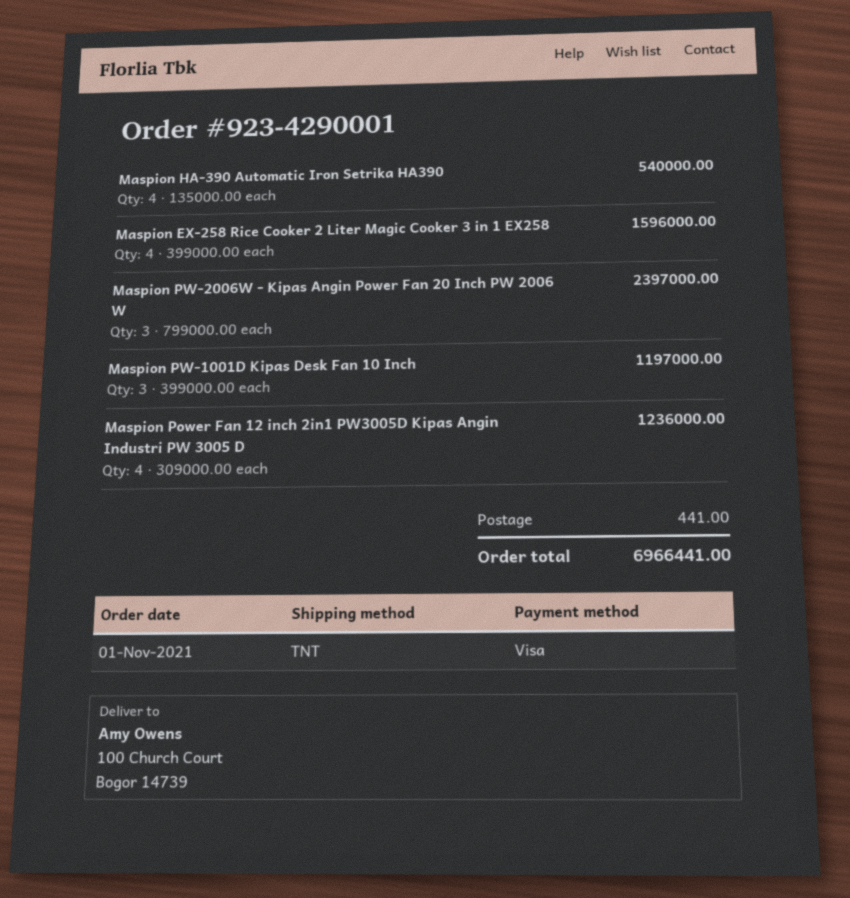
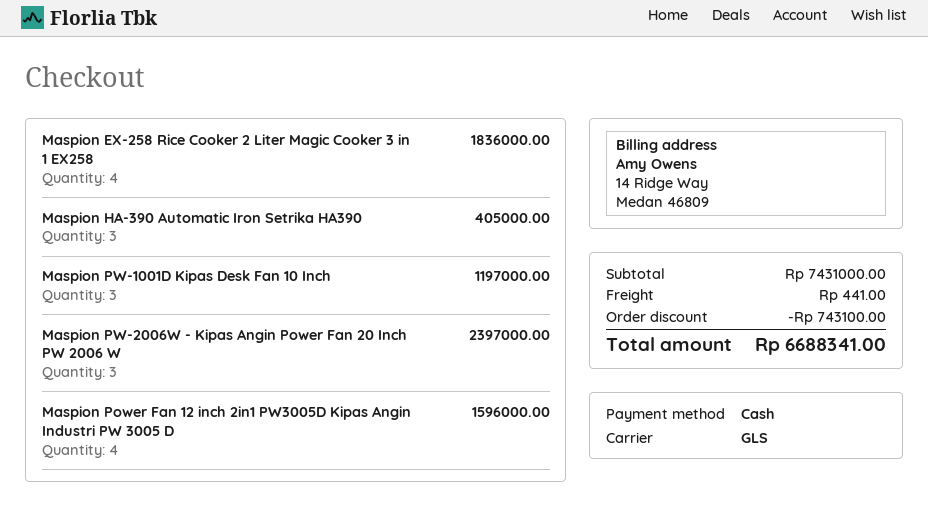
payment method: Visa -> cash
shipping method: TNT -> GLS
Maspion HA-390 Automatic Iron Setrika HA390: 4 for 540000.00 -> 3 for 405000.00
Maspion EX-258 Rice Cooker 2 Liter Magic Cooker 3 in 1 EX258: 4 for 1596000.00 -> 4 for 1836000.00
Maspion Power Fan 12 inch 2in1 PW3005D Kipas Angin Industri PW 3005 D: 4 for 1236000.00 -> 4 for 1596000.00
discount: none -> 743100.00
total: 6966441.00 -> 6688341.00

